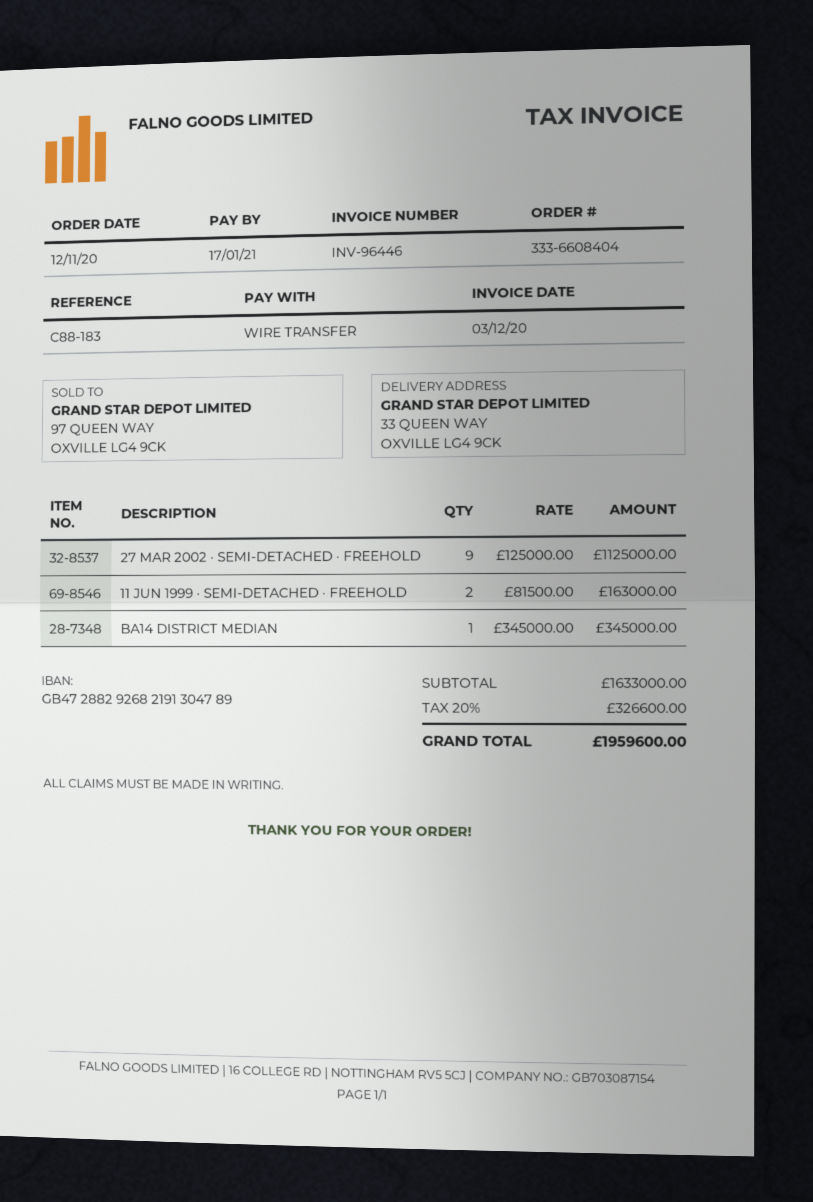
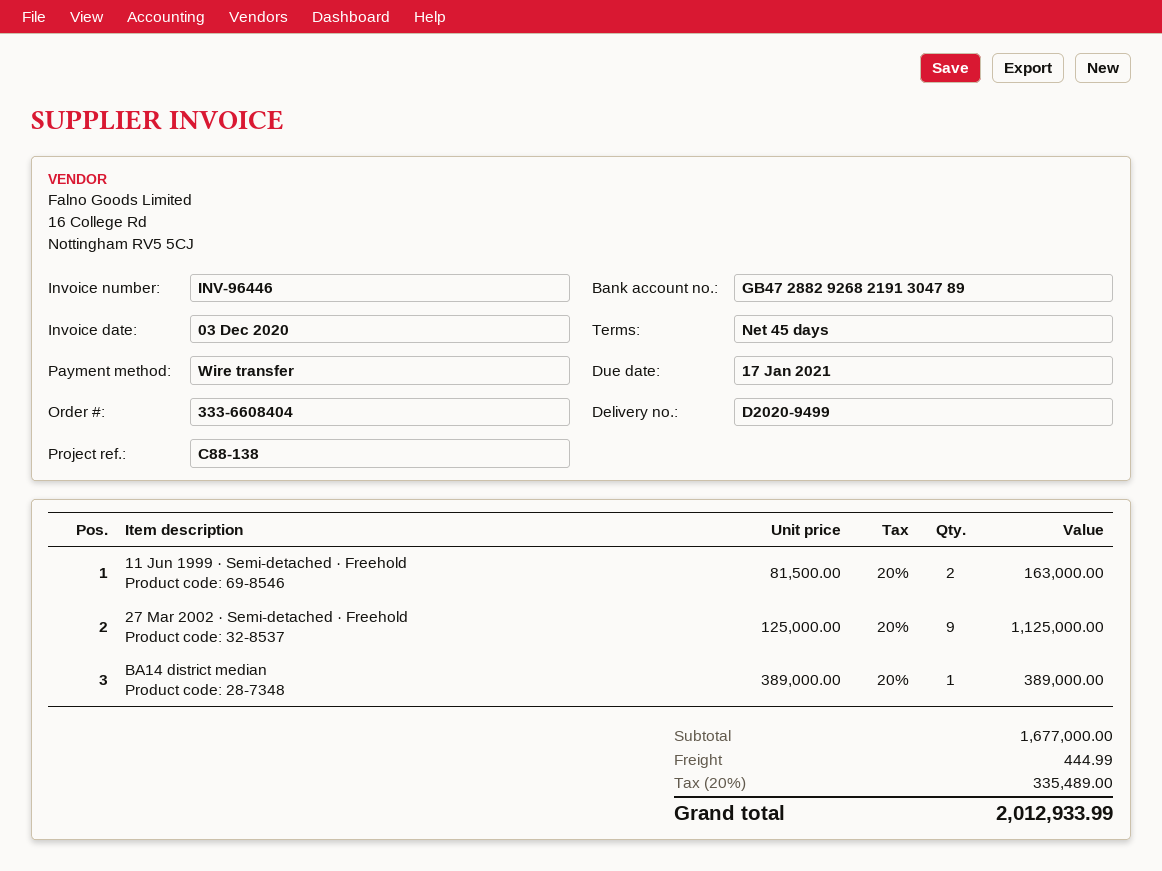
reference: C88-183 -> C88-138
BA14 DISTRICT MEDIAN: 1 x 345000.00 = 345000.00 -> 1 x 389000.00 = 389000.00
subtotal: 1633000.00 -> 1677000.00
shipping: none -> 444.99
tax: 20% = 326600.00 -> 20% = 335489.00
total: 1959600.00 -> 2012933.99

